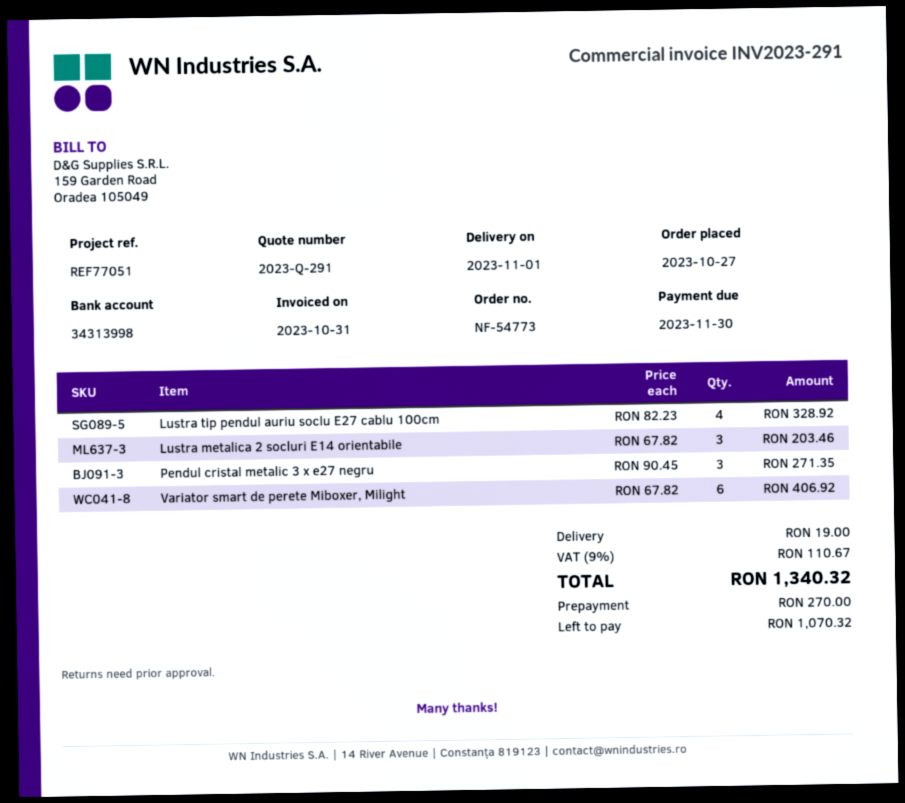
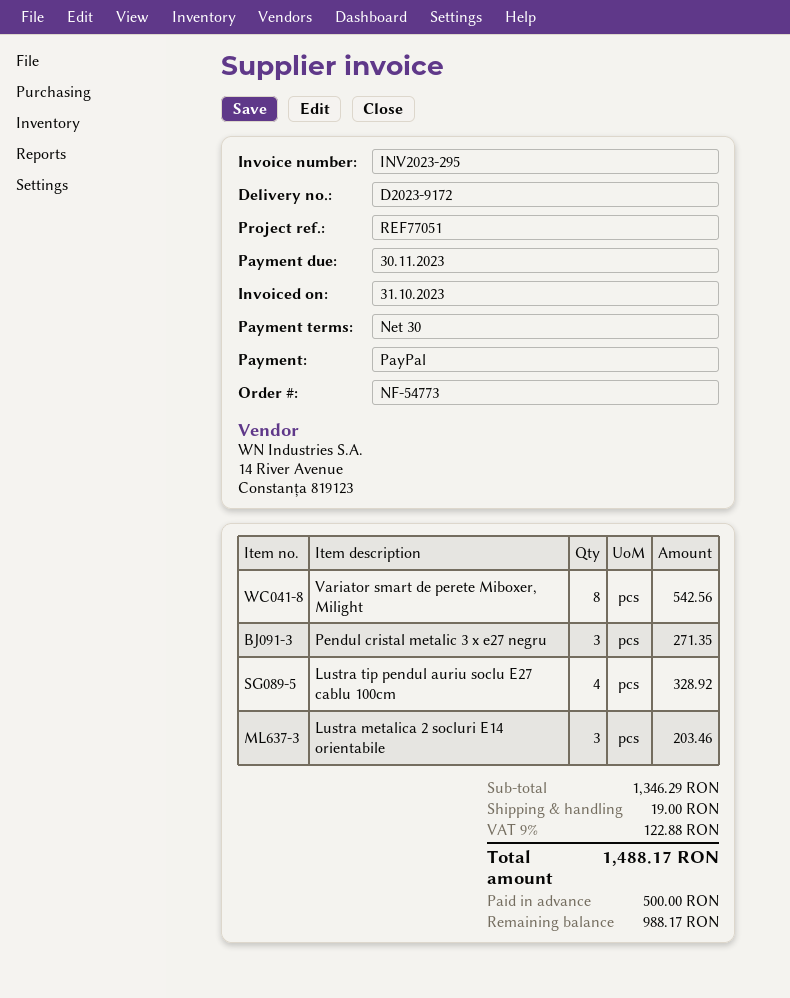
invoice number: INV2023-291 -> INV2023-295
Variator smart de perete Miboxer, Milight: 6 for 406.92 -> 8 for 542.56
tax: 9% = 110.67 -> 9% = 122.88
total: 1340.32 -> 1488.17
deposit: 270.00 -> 500.00
balance: 1070.32 -> 988.17

